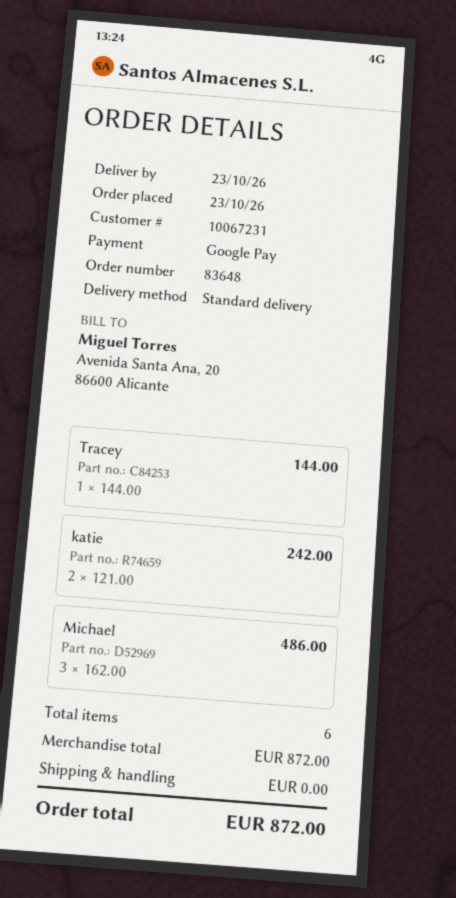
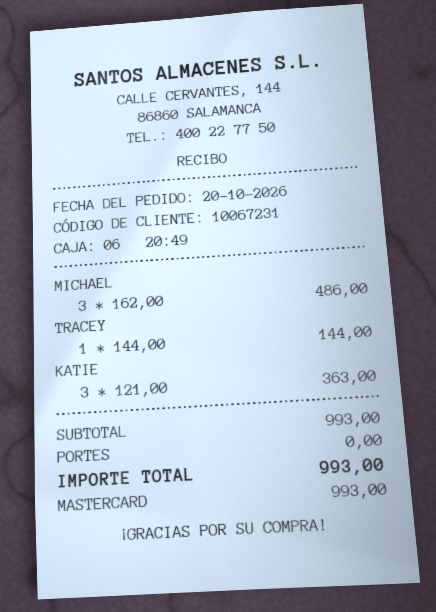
order date: 2026-10-23 -> 2026-10-20
payment method: Google Pay -> Mastercard
katie: 2 x 121.00 = 242.00 -> 3 x 121.00 = 363.00
subtotal: 872.00 -> 993.00
total: 872.00 -> 993.00

